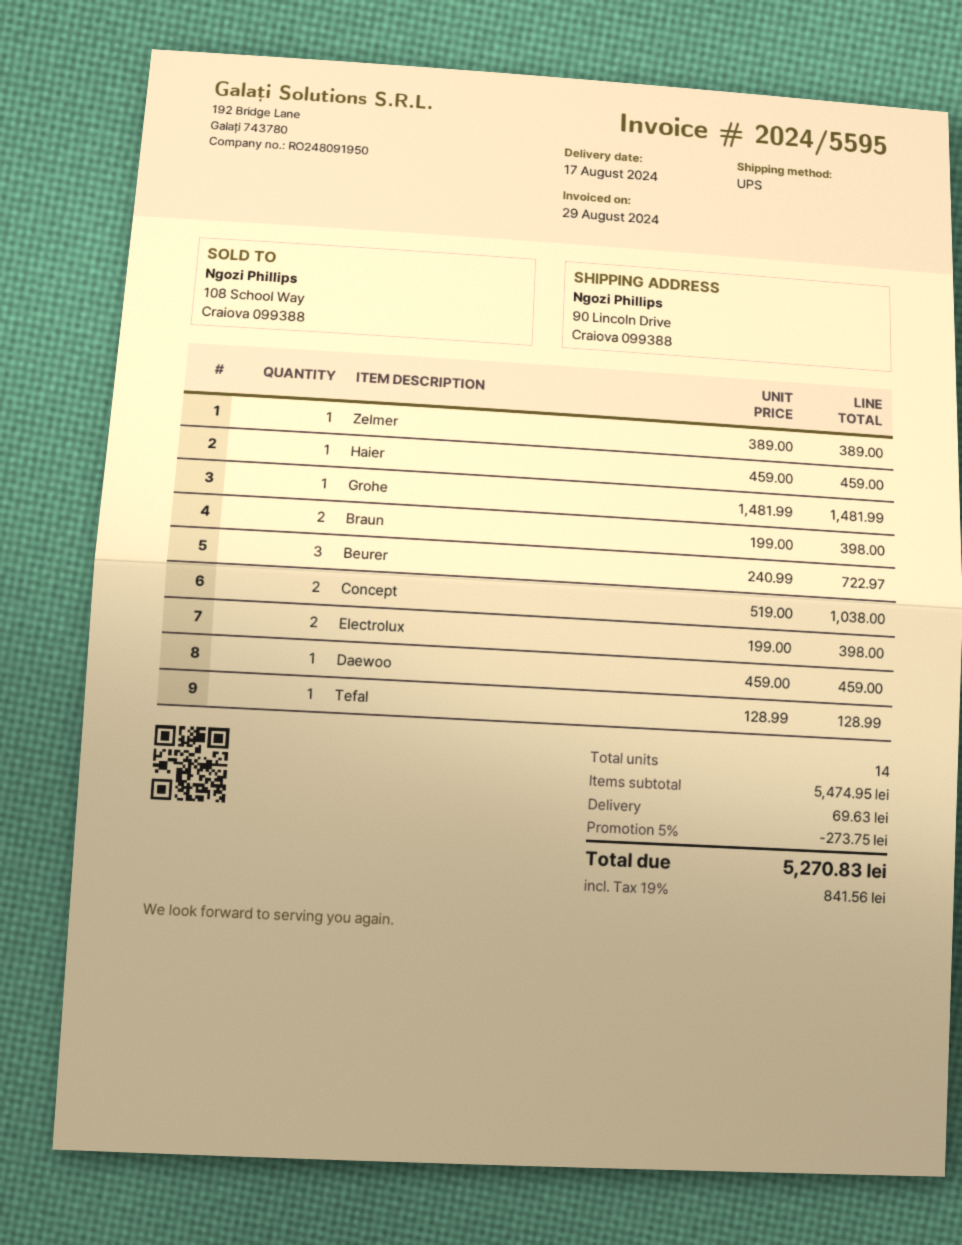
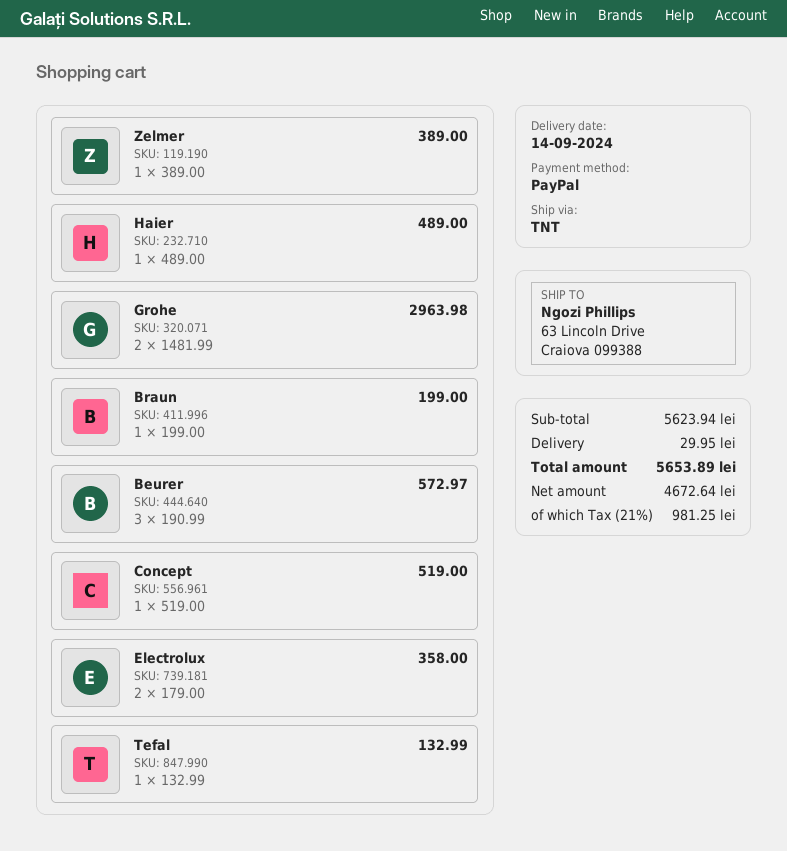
delivery date: 2024-08-17 -> 2024-09-14
shipping method: UPS -> TNT
ship to: 90 Lincoln Drive, Craiova 099388 -> 63 Lincoln Drive, Craiova 099388
Haier: 1 x 459.00 = 459.00 -> 1 x 489.00 = 489.00
Grohe: 1 x 1481.99 = 1481.99 -> 2 x 1481.99 = 2963.98
Braun: 2 x 199.00 = 398.00 -> 1 x 199.00 = 199.00
Beurer: 3 x 240.99 = 722.97 -> 3 x 190.99 = 572.97
Concept: 2 x 519.00 = 1038.00 -> 1 x 519.00 = 519.00
Electrolux: 2 x 199.00 = 398.00 -> 2 x 179.00 = 358.00
Daewoo: 1 x 459.00 = 459.00 -> none
Tefal: 1 x 128.99 = 128.99 -> 1 x 132.99 = 132.99
subtotal: 5474.95 -> 5623.94
discount: 5% = 273.75 -> none
shipping: 69.63 -> 29.95
tax: 19% = 841.56 -> 21% = 981.25
total: 5270.83 -> 5653.89

